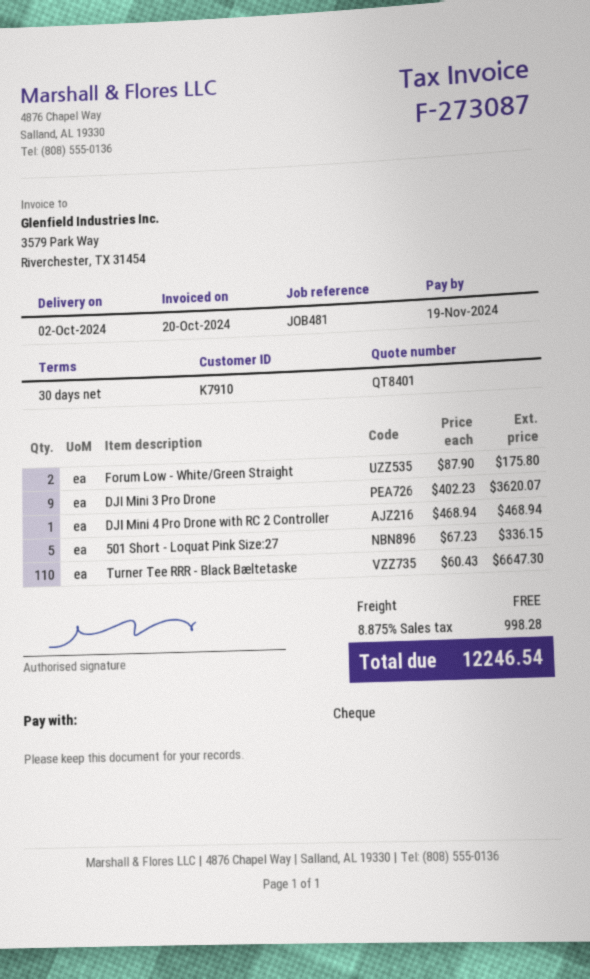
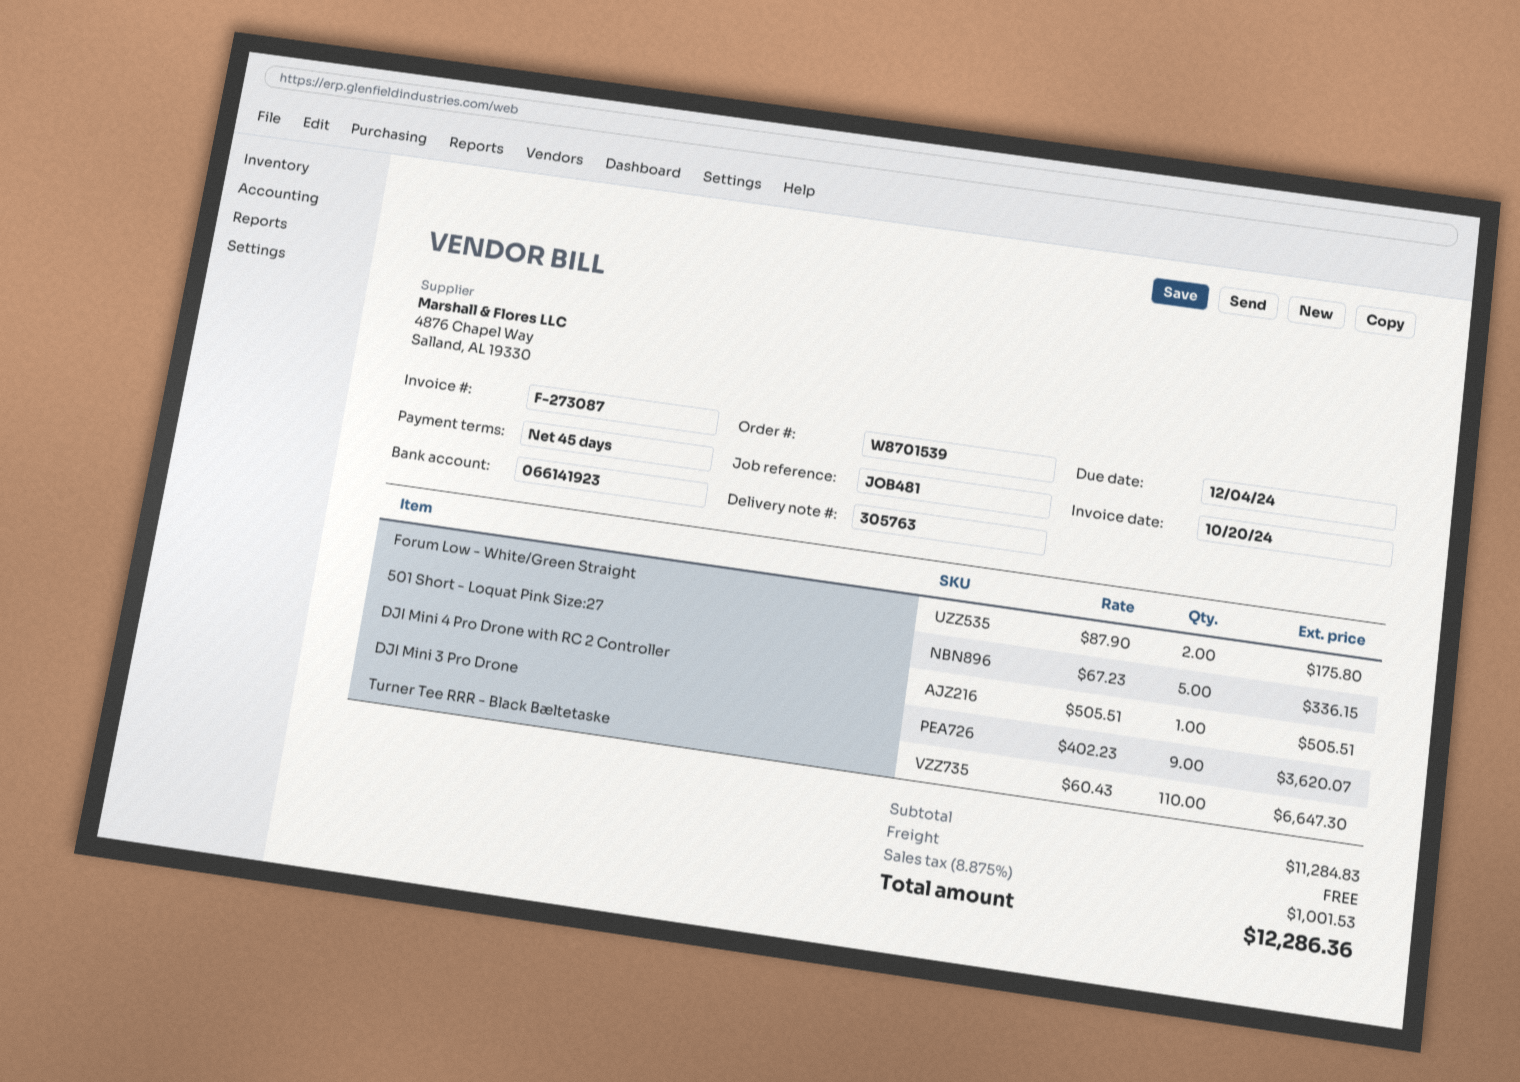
payment terms: 30 days -> 45 days
due date: 2024-11-19 -> 2024-12-04
DJI Mini 4 Pro Drone with RC 2 Controller: 1 x 468.94 = 468.94 -> 1 x 505.51 = 505.51
tax: 8.875% = 998.28 -> 8.875% = 1001.53
total: 12246.54 -> 12286.36

